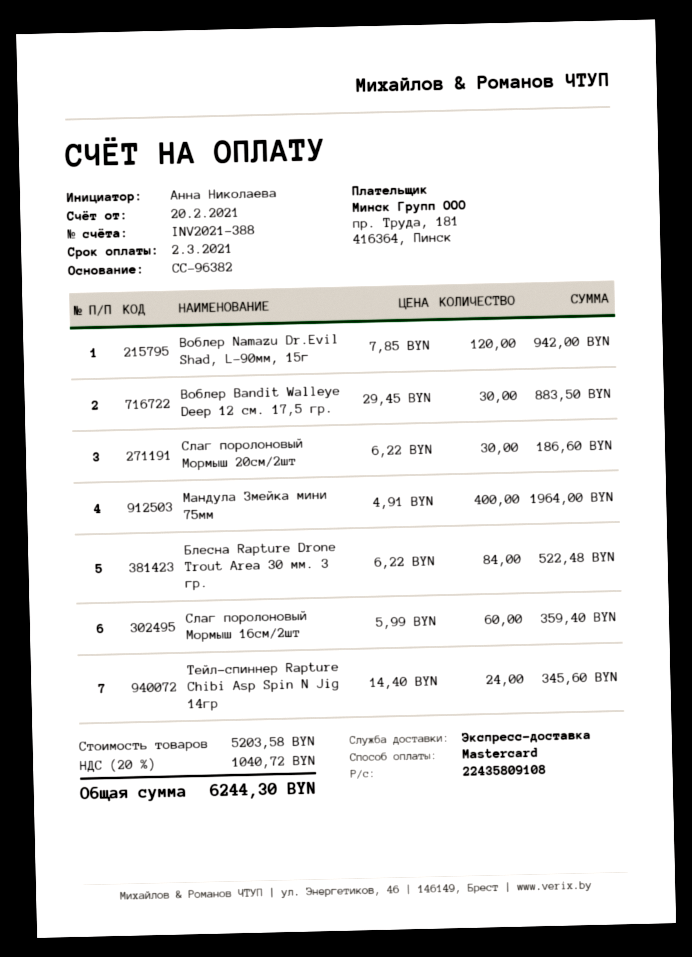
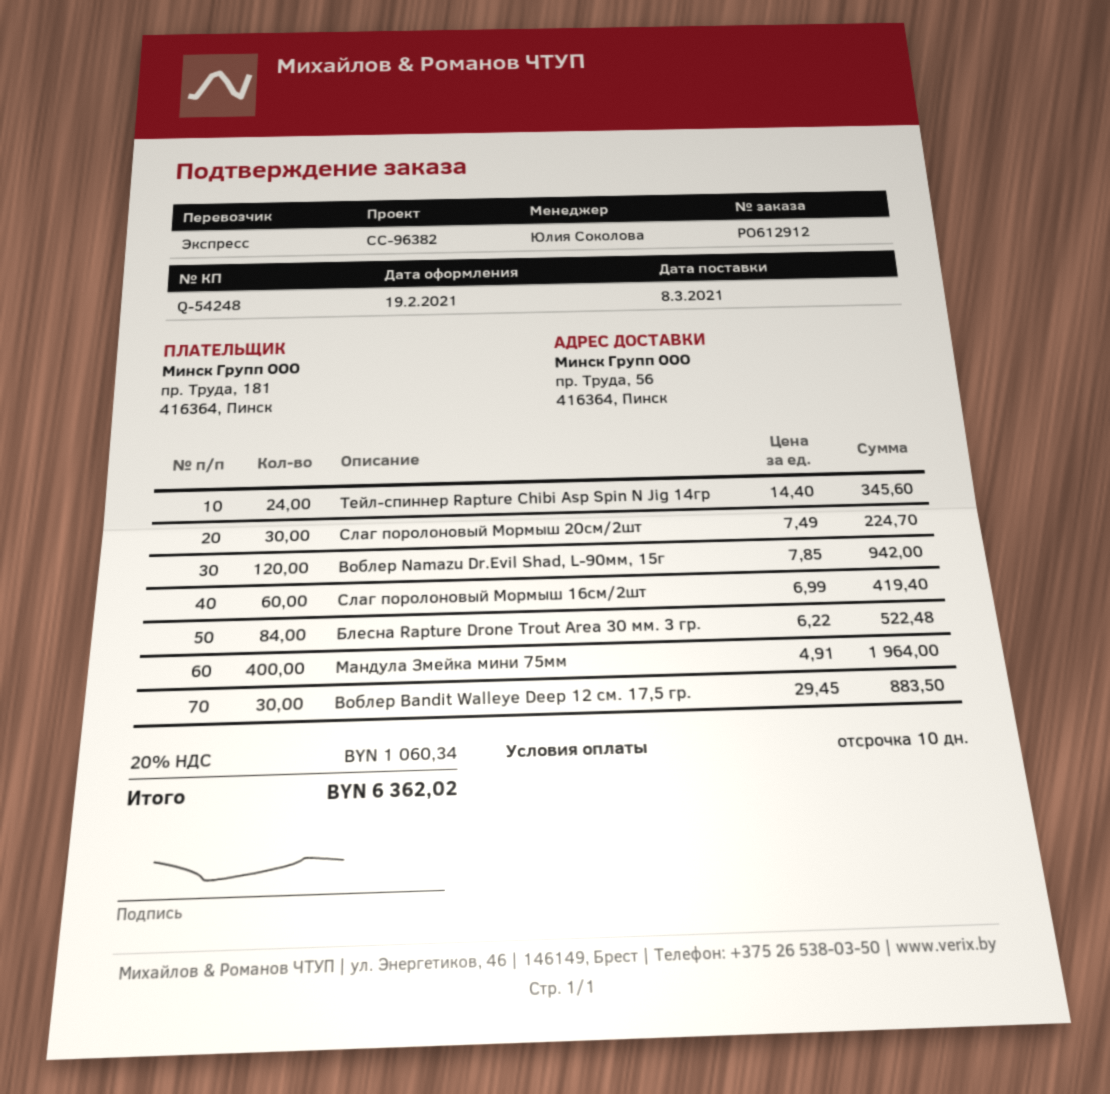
Слаг поролоновый Мормыш 20см/2шт: 30 x 6.22 = 186.60 -> 30 x 7.49 = 224.70
Слаг поролоновый Мормыш 16см/2шт: 60 x 5.99 = 359.40 -> 60 x 6.99 = 419.40
tax: 20% = 1040.72 -> 20% = 1060.34
total: 6244.30 -> 6362.02

